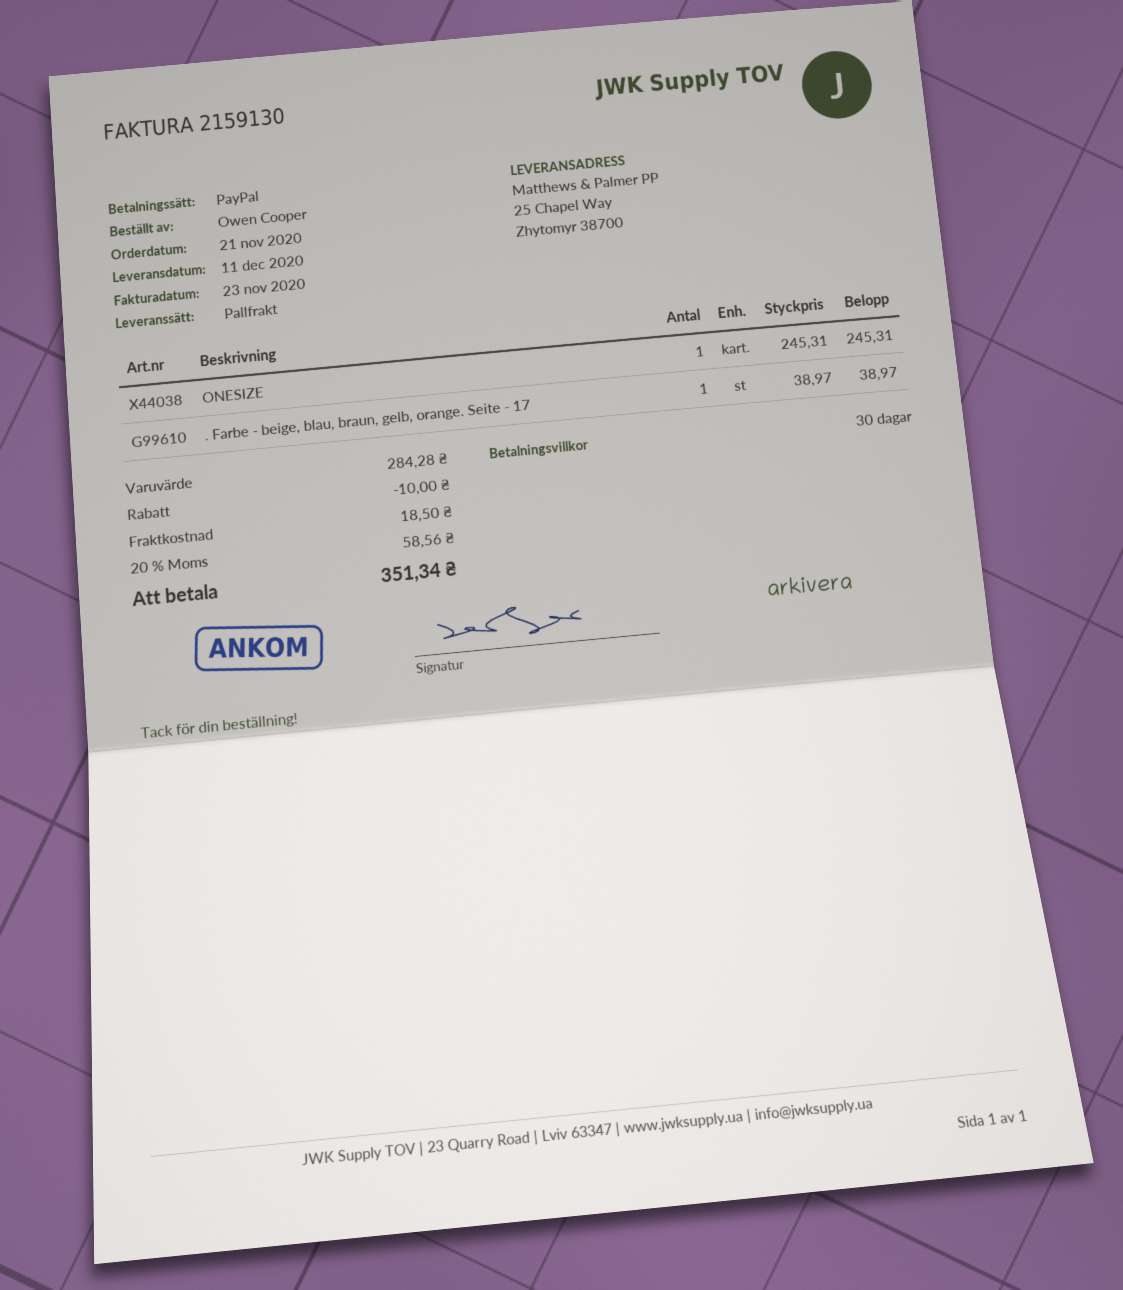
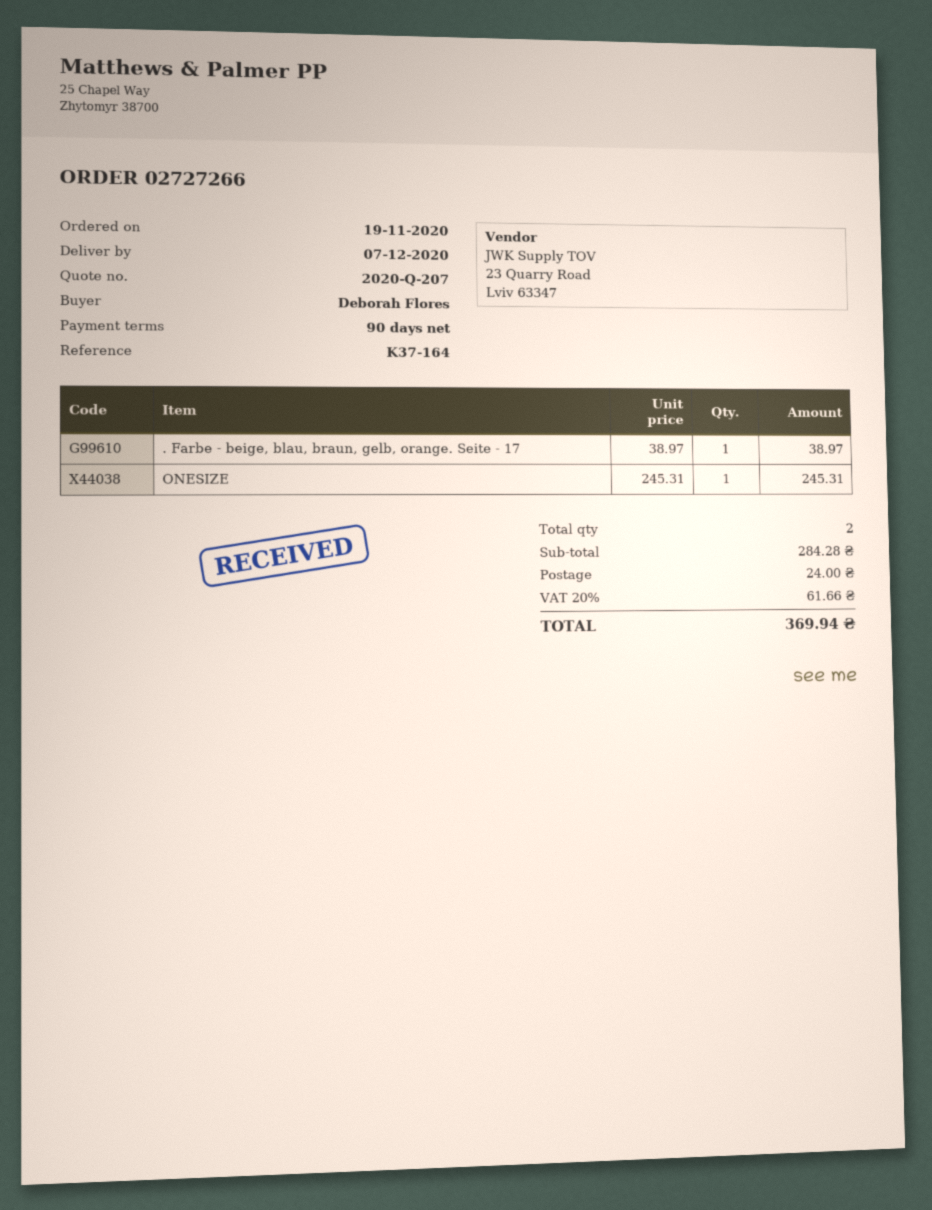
order date: 2020-11-21 -> 2020-11-19
delivery date: 2020-12-11 -> 2020-12-07
payment terms: 30 days -> 90 days
ordered by: Owen Cooper -> Deborah Flores
discount: 10.00 -> none
shipping: 18.50 -> 24.00
tax: 20% = 58.56 -> 20% = 61.66
total: 351.34 -> 369.94

